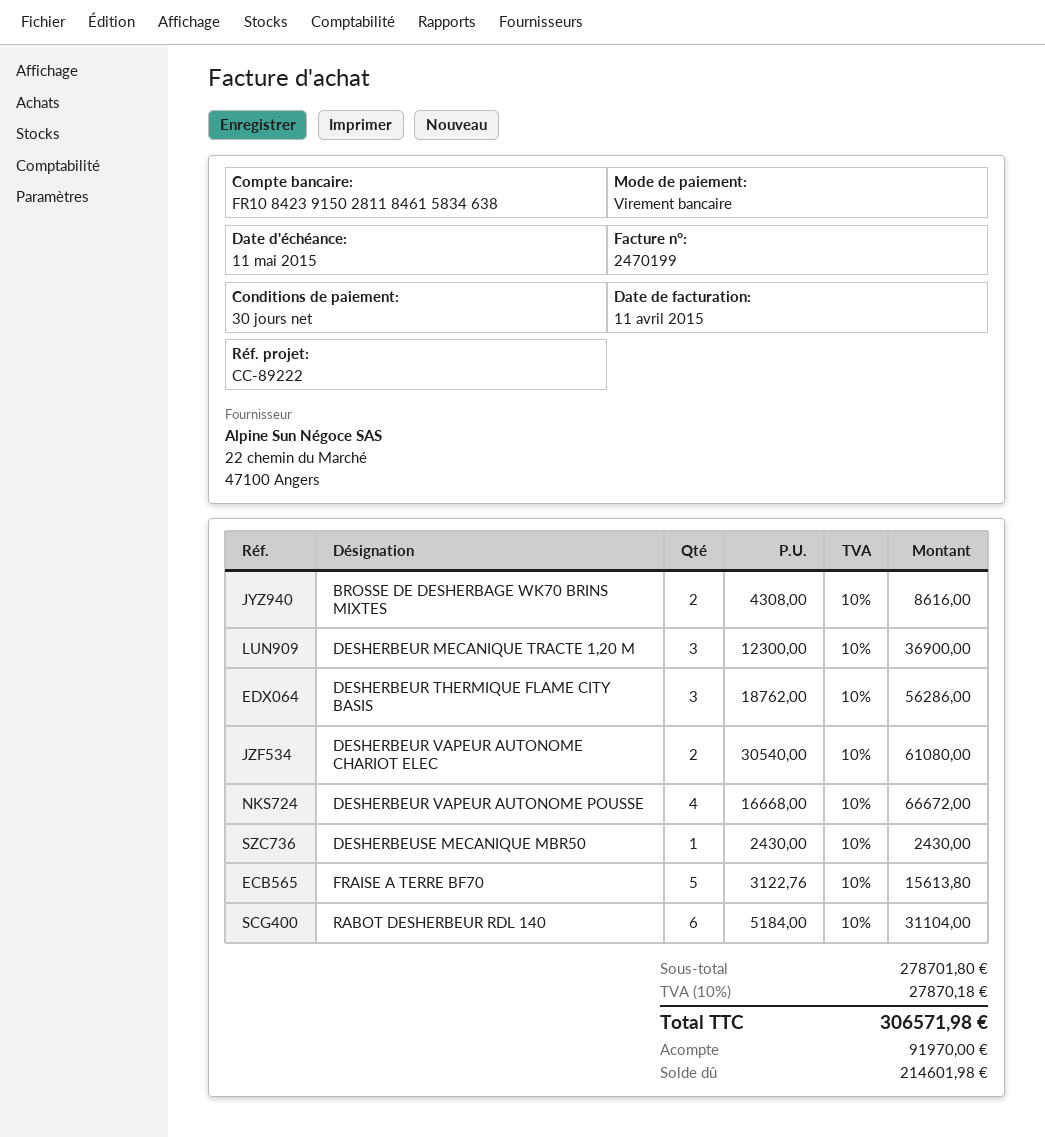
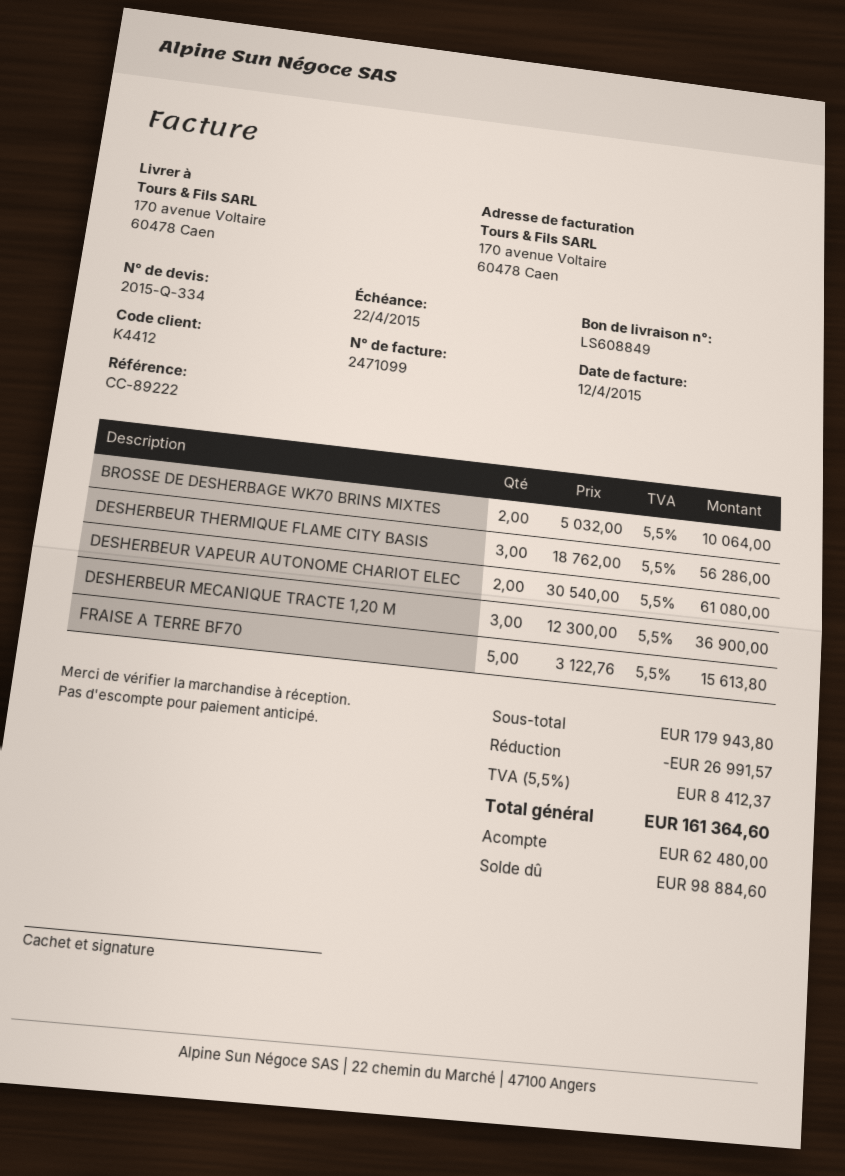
invoice number: 2470199 -> 2471099
invoice date: 2015-04-11 -> 2015-04-12
due date: 2015-05-11 -> 2015-04-22
BROSSE DE DESHERBAGE WK70 BRINS MIXTES: 2 x 4308.00 = 8616.00 -> 2 x 5032.00 = 10064.00
DESHERBEUR VAPEUR AUTONOME POUSSE: 4 x 16668.00 = 66672.00 -> none
DESHERBEUSE MECANIQUE MBR50: 1 x 2430.00 = 2430.00 -> none
RABOT DESHERBEUR RDL 140: 6 x 5184.00 = 31104.00 -> none
subtotal: 278701.80 -> 179943.80
discount: none -> 26991.57
tax: 10% = 27870.18 -> 5.5% = 8412.37
total: 306571.98 -> 161364.60
deposit: 91970.00 -> 62480.00
balance: 214601.98 -> 98884.60

